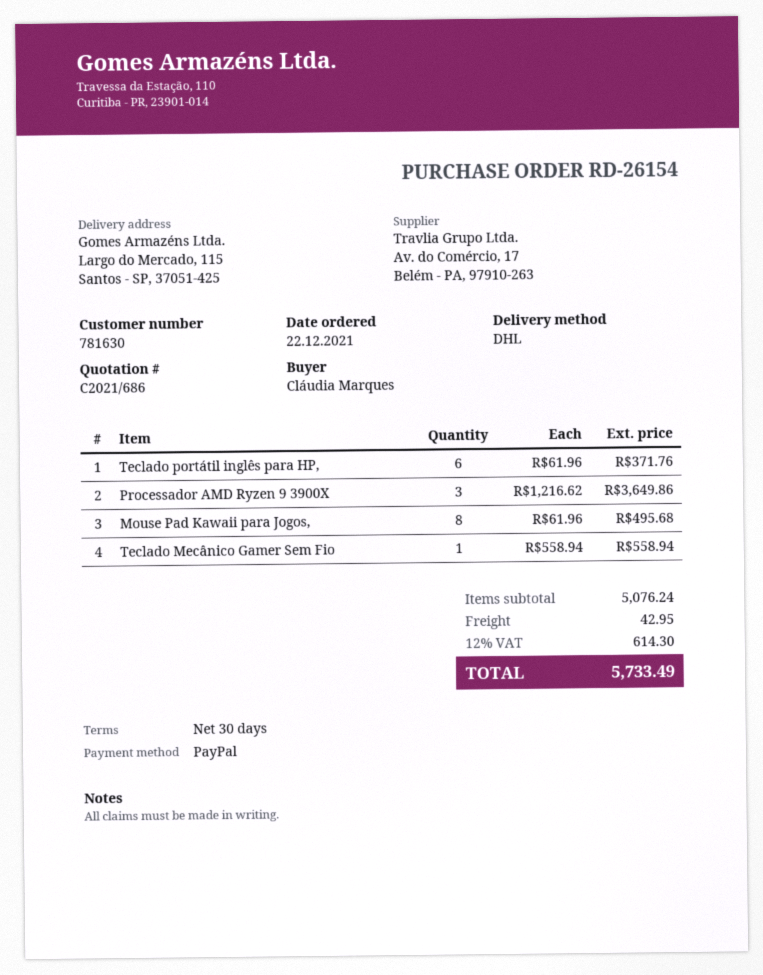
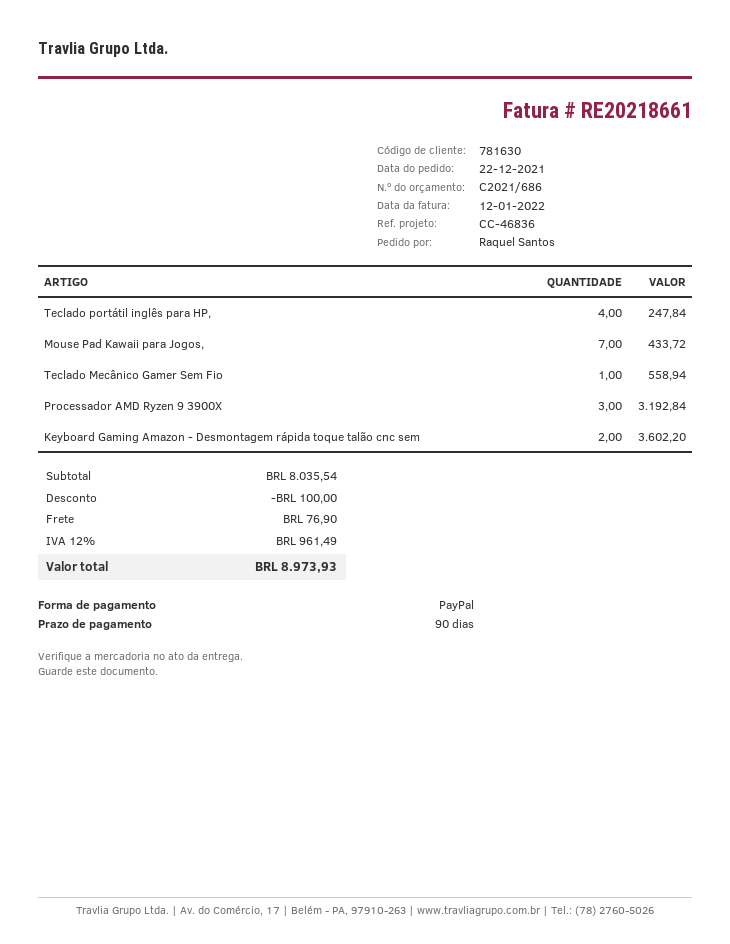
payment terms: 30 days -> 90 days
ordered by: Cláudia Marques -> Raquel Santos
Teclado portátil inglês para HP,: 6 for 371.76 -> 4 for 247.84
Processador AMD Ryzen 9 3900X: 3 for 3649.86 -> 3 for 3192.84
Mouse Pad Kawaii para Jogos,: 8 for 495.68 -> 7 for 433.72
Keyboard Gaming Amazon - Desmontagem rápida toque talão cnc sem: none -> 2 for 3602.20
subtotal: 5076.24 -> 8035.54
discount: none -> 100.00
shipping: 42.95 -> 76.90
tax: 12% = 614.30 -> 12% = 961.49
total: 5733.49 -> 8973.93

